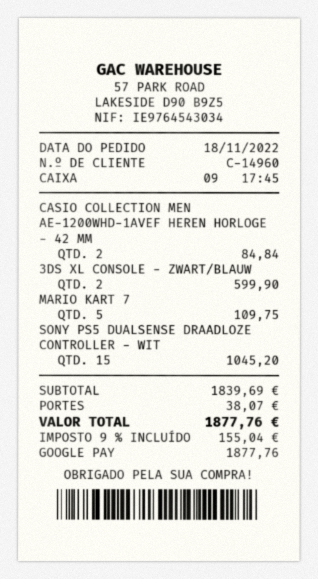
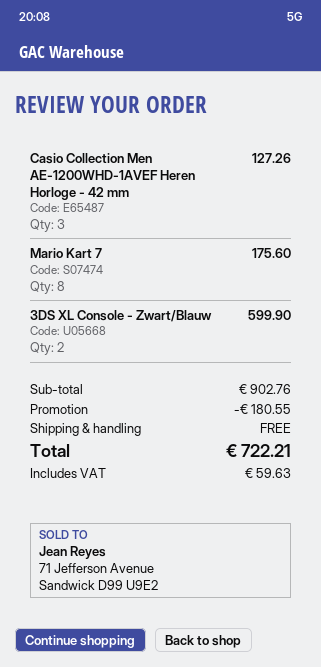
CASIO COLLECTION MEN AE-1200WHD-1AVEF HEREN HORLOGE - 42 MM: 2 for 84.84 -> 3 for 127.26
MARIO KART 7: 5 for 109.75 -> 8 for 175.60
SONY PS5 DUALSENSE DRAADLOZE CONTROLLER - WIT: 15 for 1045.20 -> none
subtotal: 1839.69 -> 902.76
discount: none -> 180.55
shipping: 38.07 -> 0.00
tax: 155.04 -> 59.63
total: 1877.76 -> 722.21

